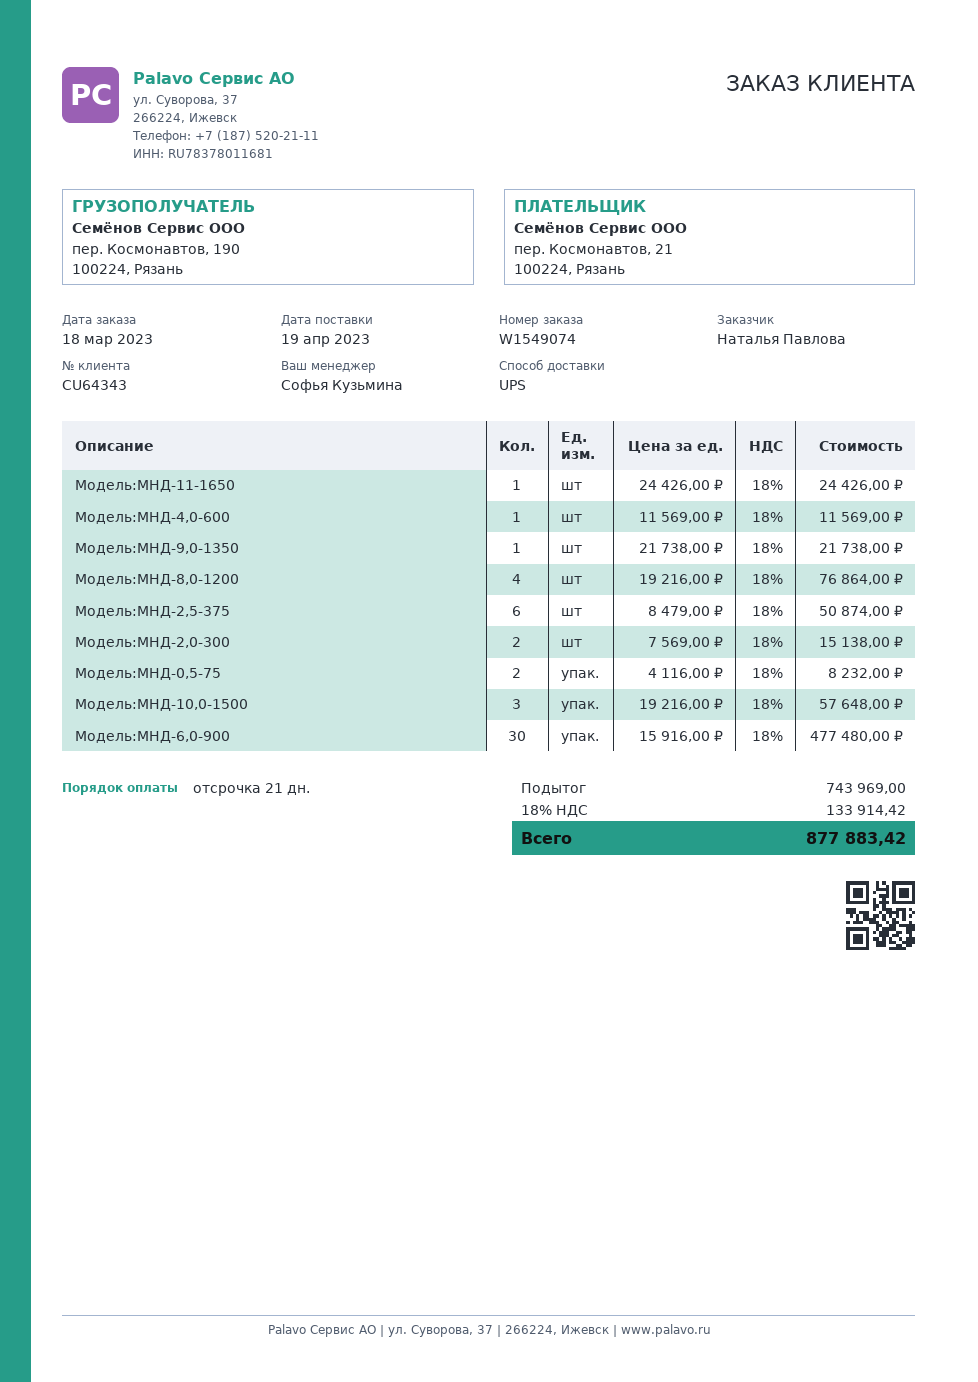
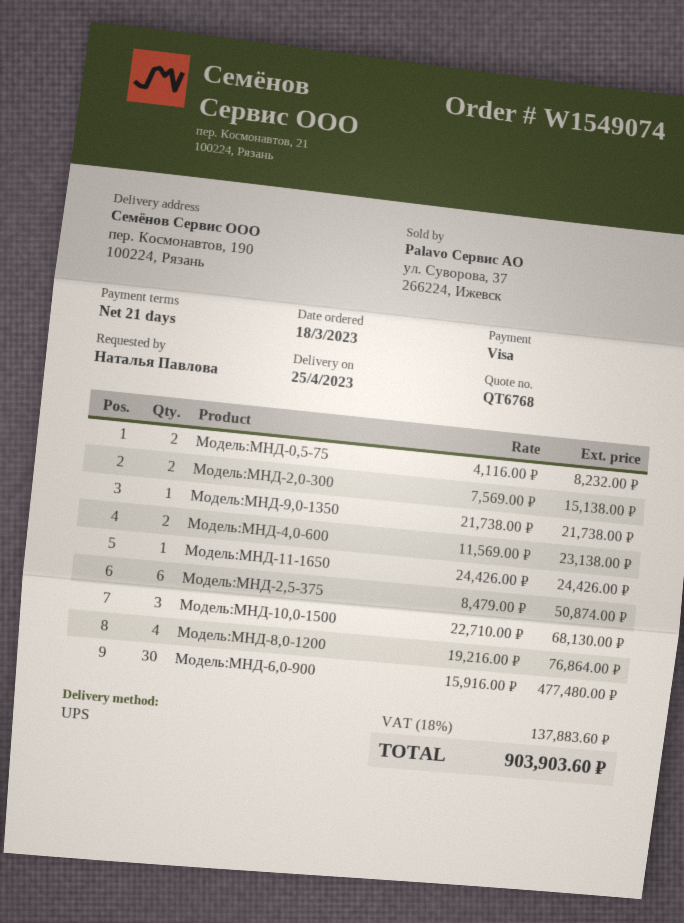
delivery date: 2023-04-19 -> 2023-04-25
Модель:МНД-4,0-600: 1 x 11569.00 = 11569.00 -> 2 x 11569.00 = 23138.00
Модель:МНД-10,0-1500: 3 x 19216.00 = 57648.00 -> 3 x 22710.00 = 68130.00
tax: 18% = 133914.42 -> 18% = 137883.60
total: 877883.42 -> 903903.60

